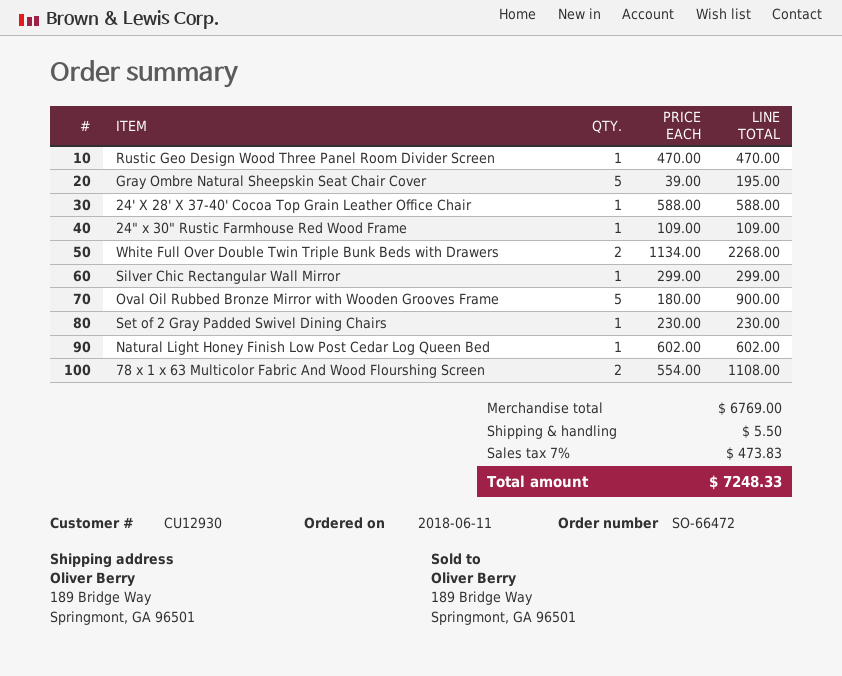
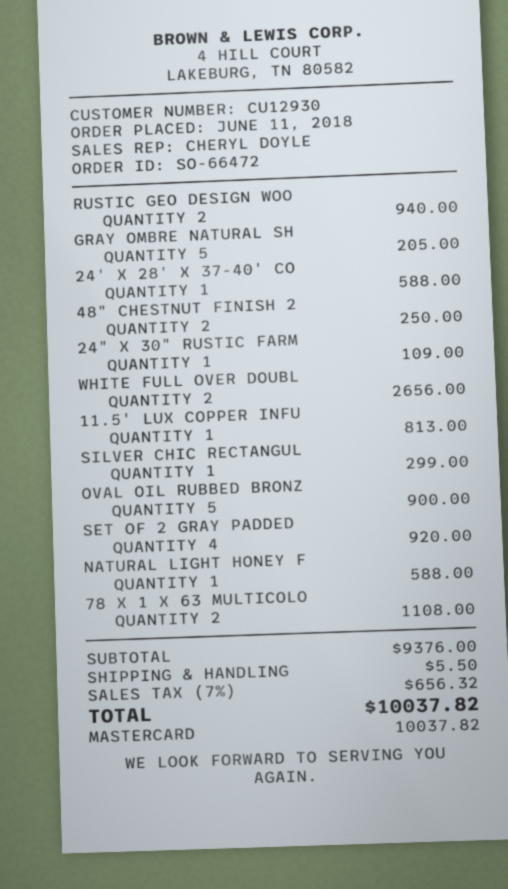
Rustic Geo Design Wood Three Panel Room Divider Screen: 1 for 470.00 -> 2 for 940.00
Gray Ombre Natural Sheepskin Seat Chair Cover: 5 for 195.00 -> 5 for 205.00
White Full Over Double Twin Triple Bunk Beds with Drawers: 2 for 2268.00 -> 2 for 2656.00
Set of 2 Gray Padded Swivel Dining Chairs: 1 for 230.00 -> 4 for 920.00
Natural Light Honey Finish Low Post Cedar Log Queen Bed: 1 for 602.00 -> 1 for 588.00
48" CHESTNUT FINISH 2: none -> 2 for 250.00
11.5' LUX COPPER INFU: none -> 1 for 813.00
subtotal: 6769.00 -> 9376.00
tax: 7% = 473.83 -> 7% = 656.32
total: 7248.33 -> 10037.82

